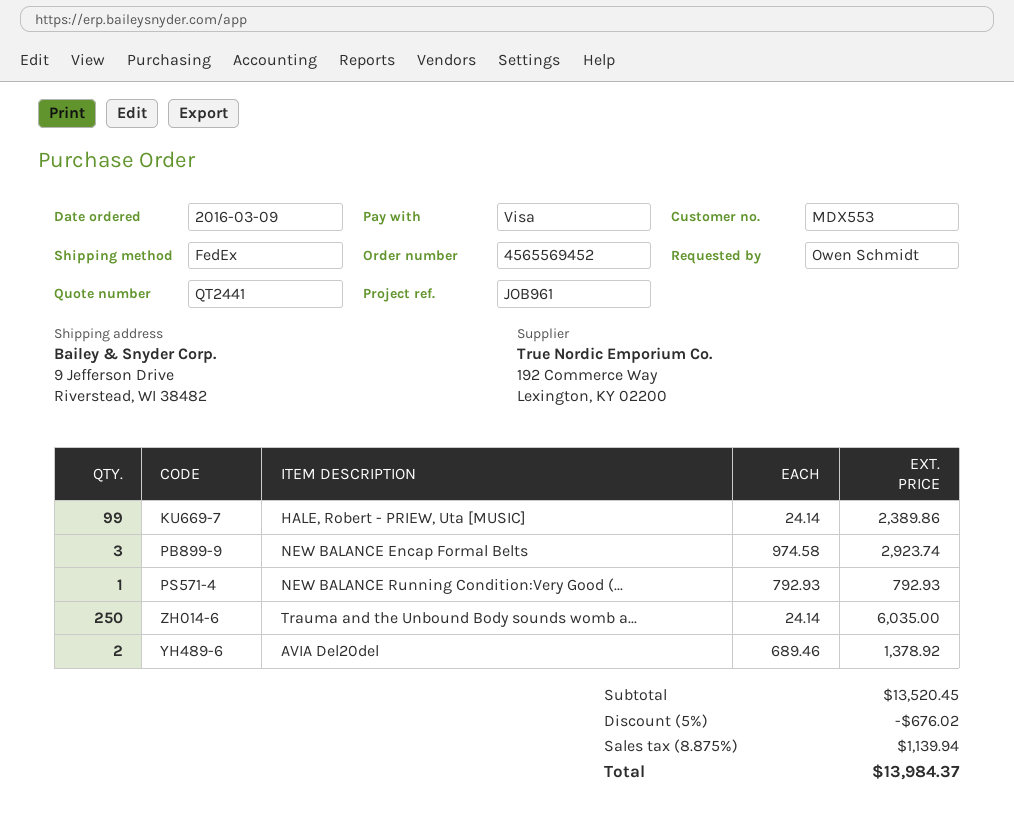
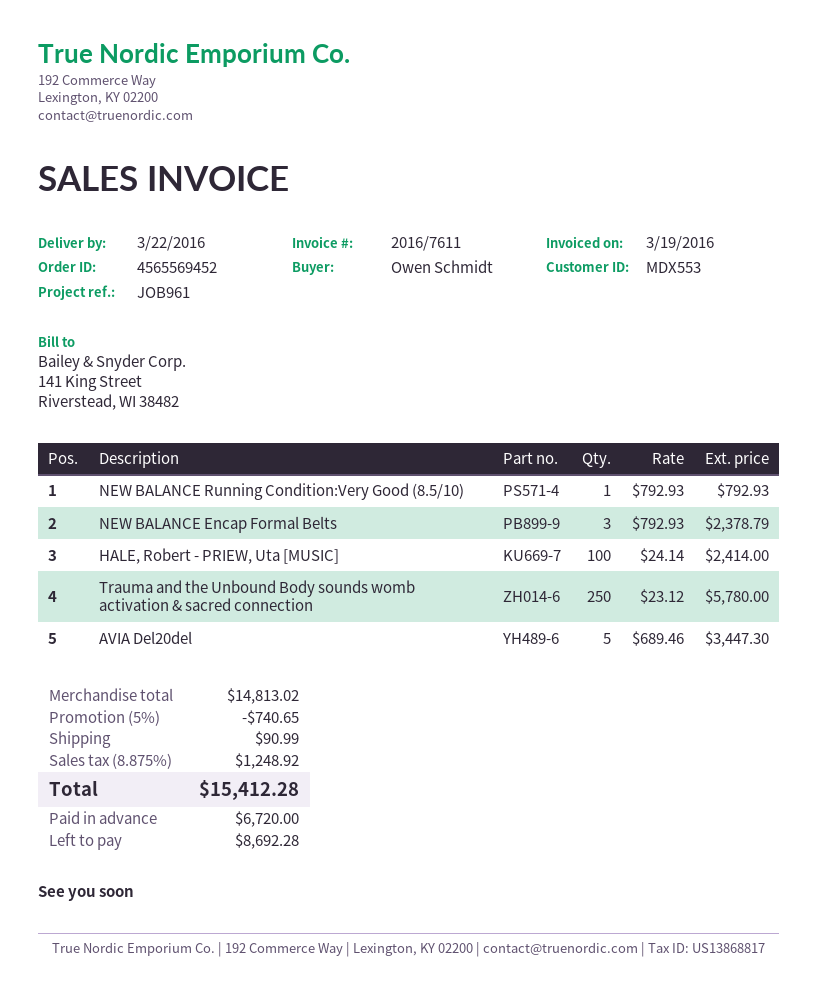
HALE, Robert - PRIEW, Uta [MUSIC]: 99 x 24.14 = 2389.86 -> 100 x 24.14 = 2414.00
NEW BALANCE Encap Formal Belts: 3 x 974.58 = 2923.74 -> 3 x 792.93 = 2378.79
Trauma and the Unbound Body sounds womb a...: 250 x 24.14 = 6035.00 -> 250 x 23.12 = 5780.00
AVIA Del20del: 2 x 689.46 = 1378.92 -> 5 x 689.46 = 3447.30
subtotal: 13520.45 -> 14813.02
discount: 5% = 676.02 -> 5% = 740.65
shipping: none -> 90.99
tax: 8.875% = 1139.94 -> 8.875% = 1248.92
total: 13984.37 -> 15412.28

